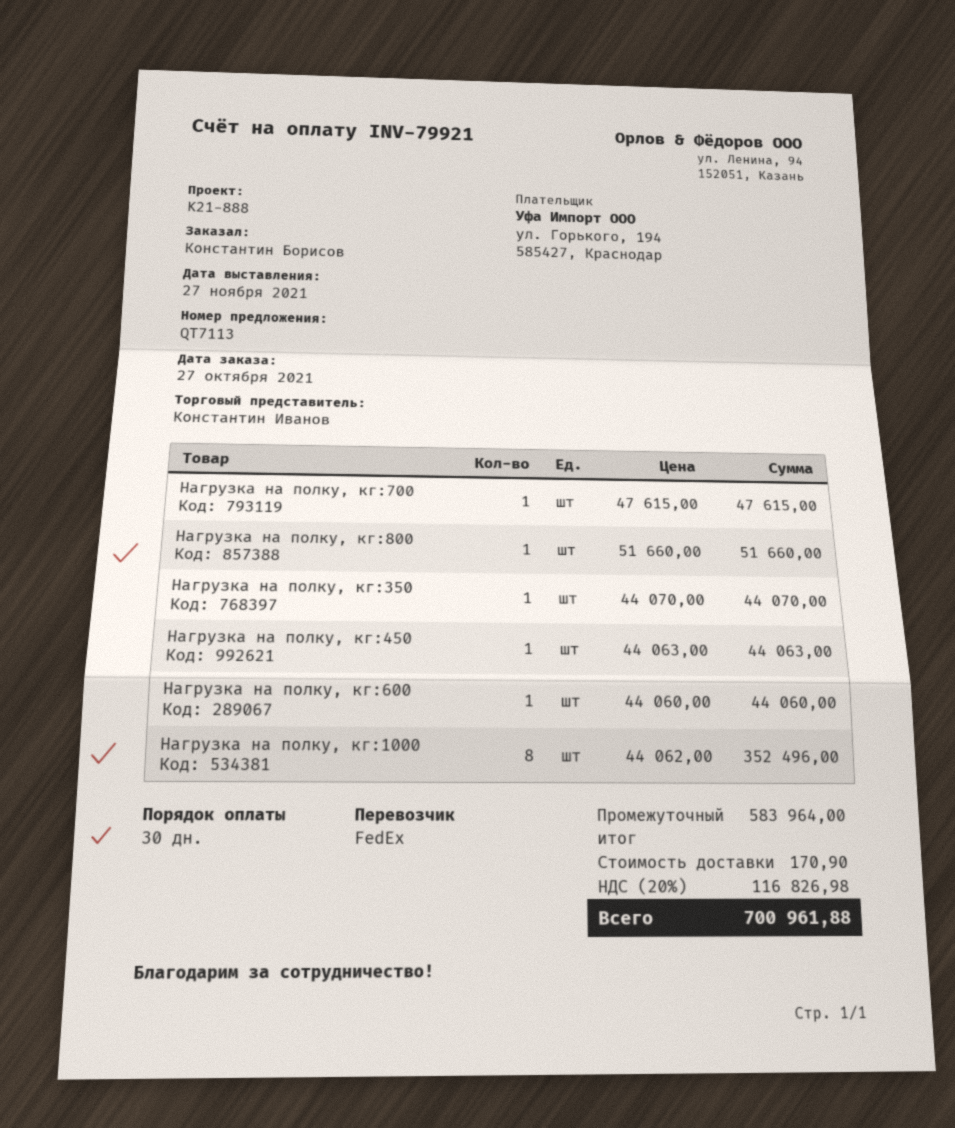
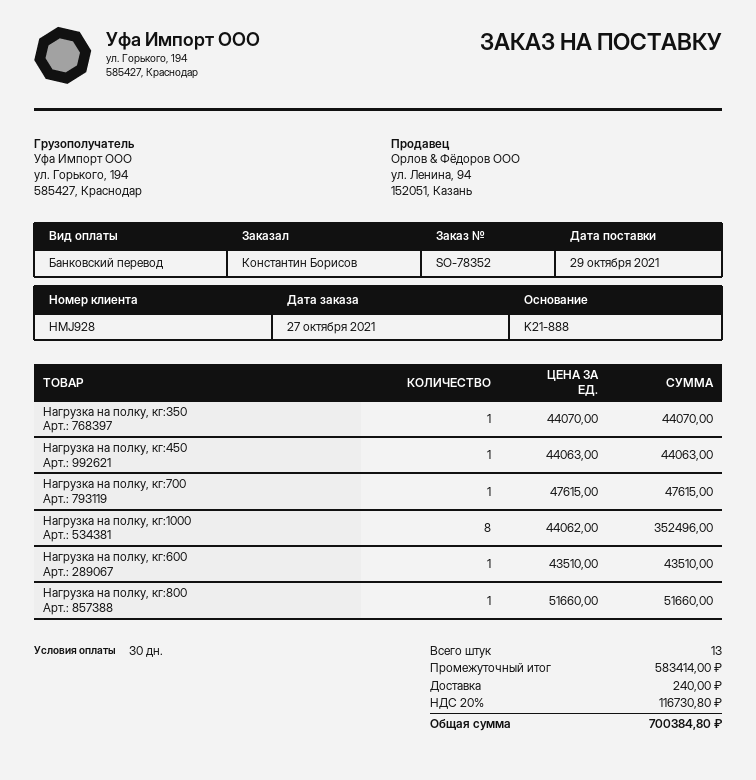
Нагрузка на полку, кг:600: 1 x 44060.00 = 44060.00 -> 1 x 43510.00 = 43510.00
subtotal: 583964.00 -> 583414.00
shipping: 170.90 -> 240.00
tax: 20% = 116826.98 -> 20% = 116730.80
total: 700961.88 -> 700384.80

